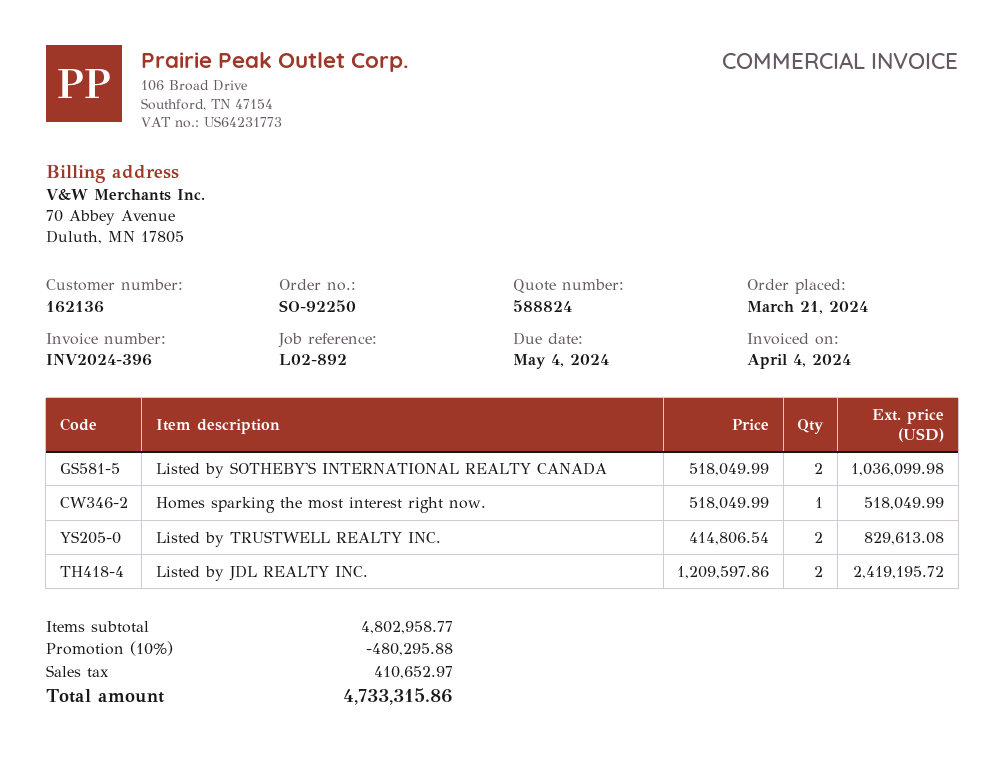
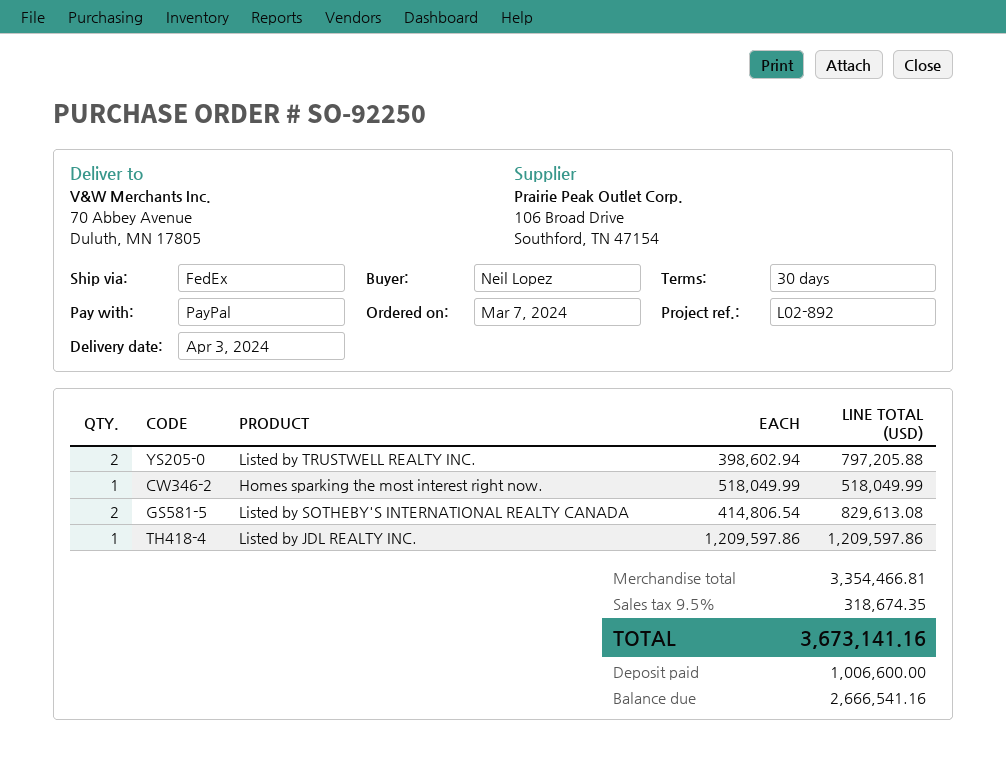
order date: 2024-03-21 -> 2024-03-07
Listed by SOTHEBY'S INTERNATIONAL REALTY CANADA: 2 x 518049.99 = 1036099.98 -> 2 x 414806.54 = 829613.08
Listed by TRUSTWELL REALTY INC.: 2 x 414806.54 = 829613.08 -> 2 x 398602.94 = 797205.88
Listed by JDL REALTY INC.: 2 x 1209597.86 = 2419195.72 -> 1 x 1209597.86 = 1209597.86
subtotal: 4802958.77 -> 3354466.81
discount: 10% = 480295.88 -> none
tax: 410652.97 -> 318674.35
total: 4733315.86 -> 3673141.16

